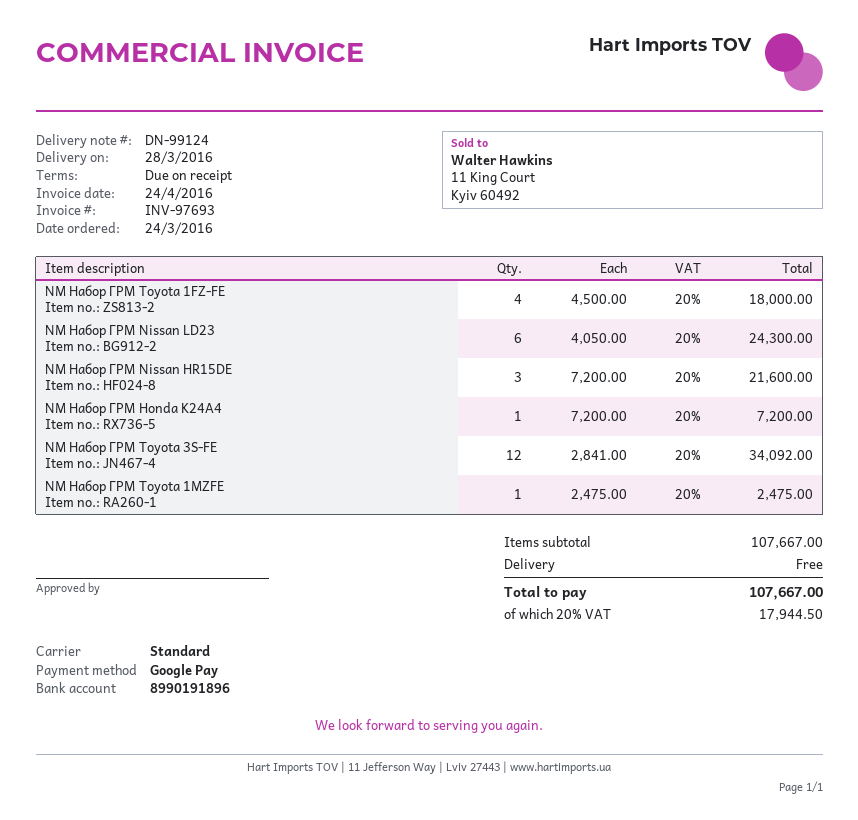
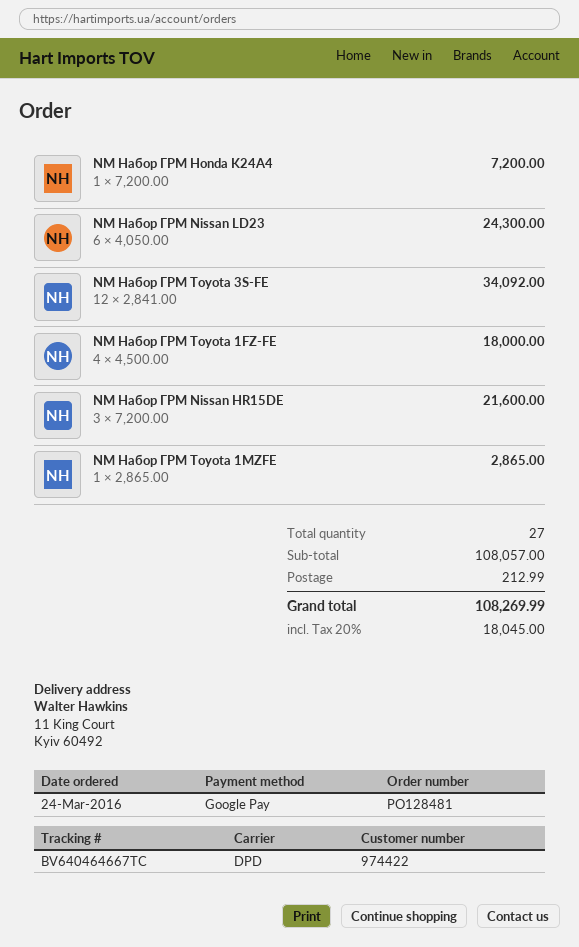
shipping method: standard -> DPD
NM Набор ГРМ Toyota 1MZFE: 1 x 2475.00 = 2475.00 -> 1 x 2865.00 = 2865.00
subtotal: 107667.00 -> 108057.00
shipping: 0.00 -> 212.99
tax: 20% = 17944.50 -> 20% = 18045.00
total: 107667.00 -> 108269.99

